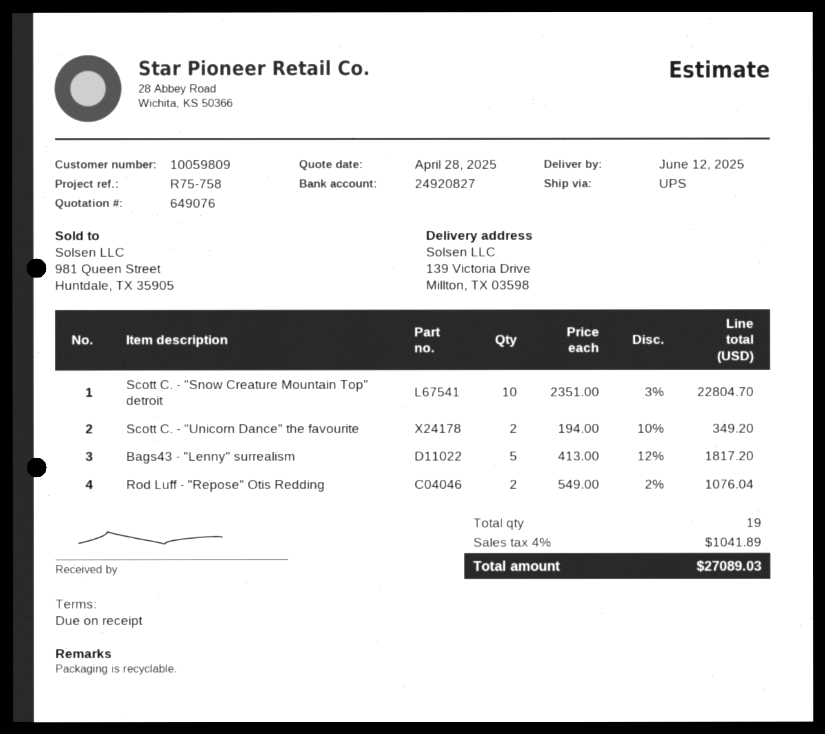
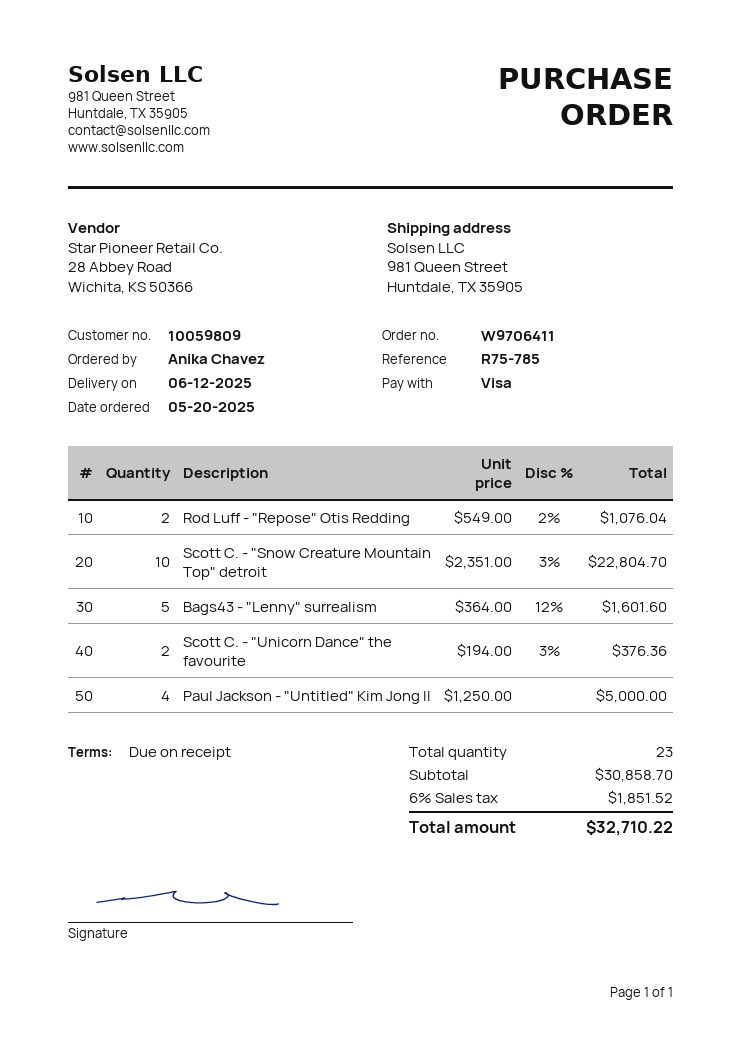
reference: R75-758 -> R75-785
ship to: 139 Victoria Drive, Millton, TX 03598 -> 981 Queen Street, Huntdale, TX 35905
Scott C. - "Unicorn Dance" the favourite: 2 x 194.00 - 10% = 349.20 -> 2 x 194.00 - 3% = 376.36
Bags43 - "Lenny" surrealism: 5 x 413.00 - 12% = 1817.20 -> 5 x 364.00 - 12% = 1601.60
Paul Jackson - "Untitled" Kim Jong Il: none -> 4 x 1250.00 = 5000.00
total quantity: 19 -> 23
tax: 4% = 1041.89 -> 6% = 1851.52
total: 27089.03 -> 32710.22

